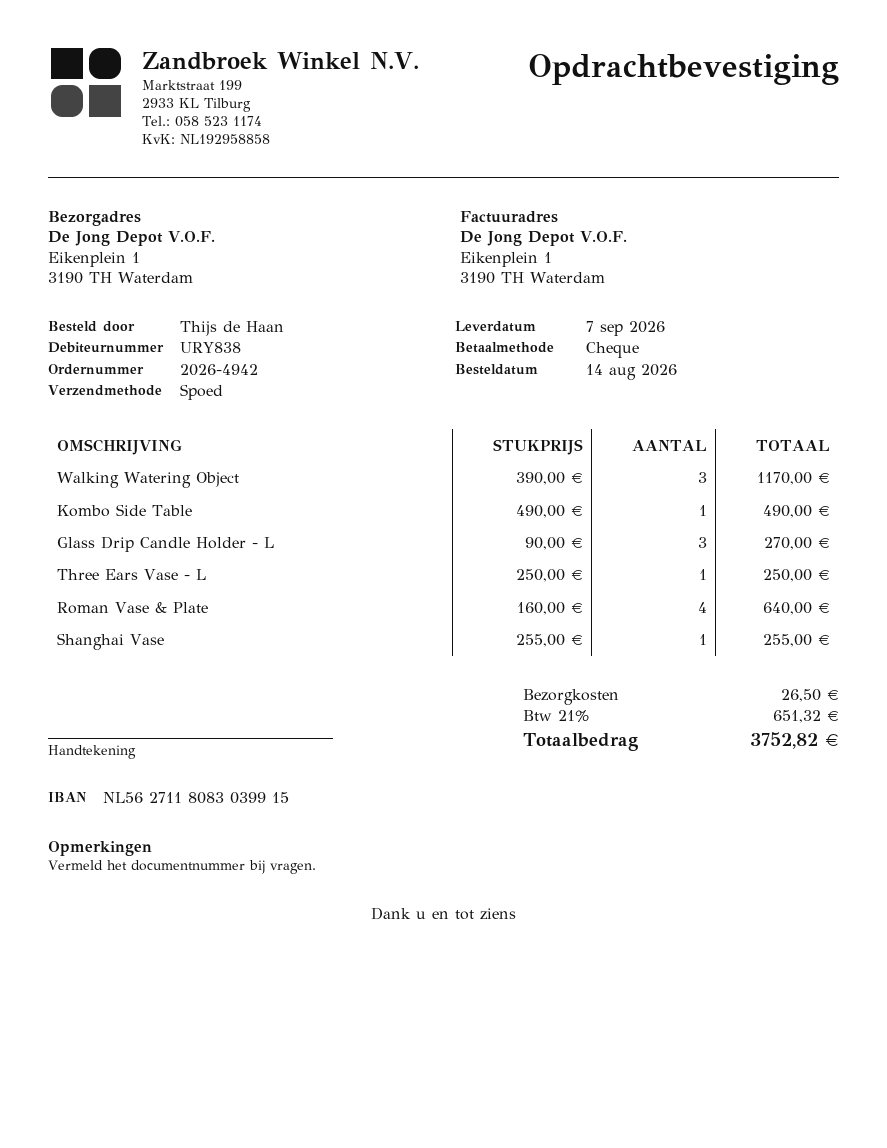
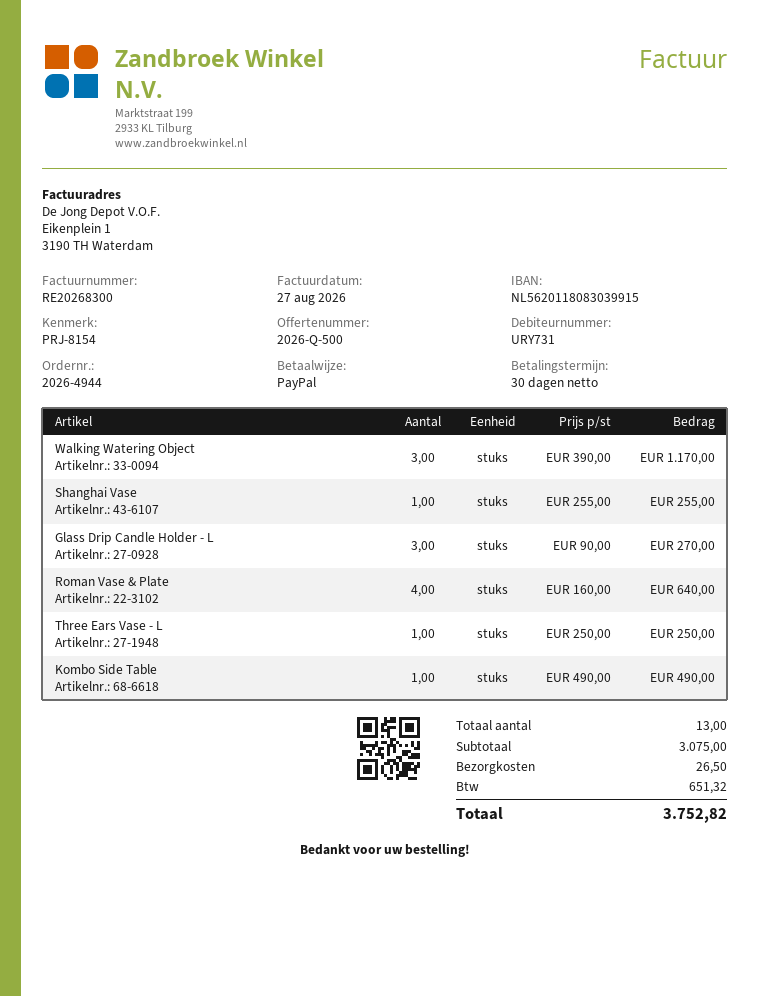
order number: 2026-4942 -> 2026-4944
customer number: URY838 -> URY731
payment method: cheque -> PayPal
bank account: NL5627118083039915 -> NL5620118083039915

